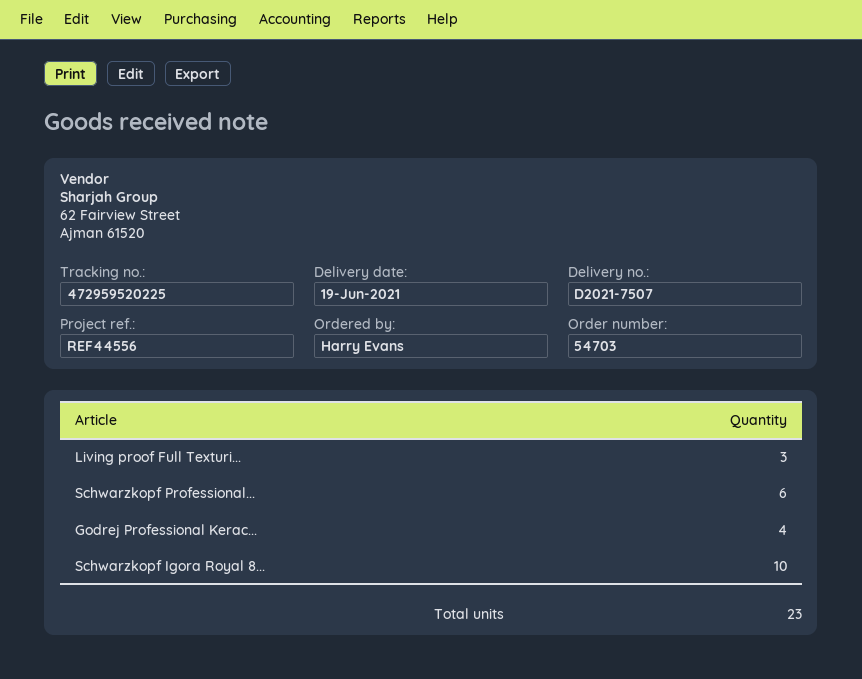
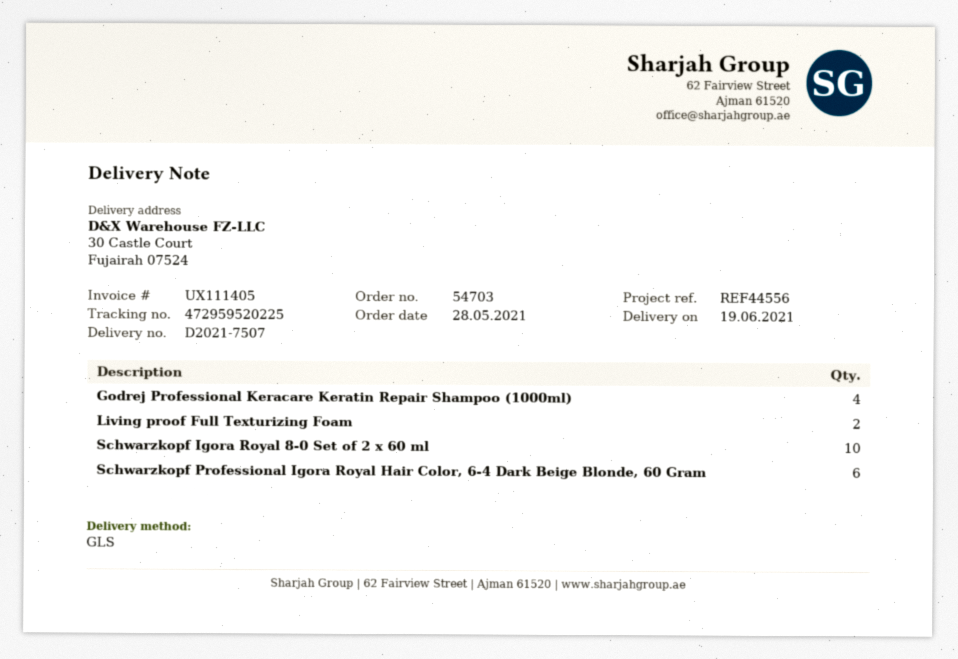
Living proof Full Texturi...: 3 -> 2

